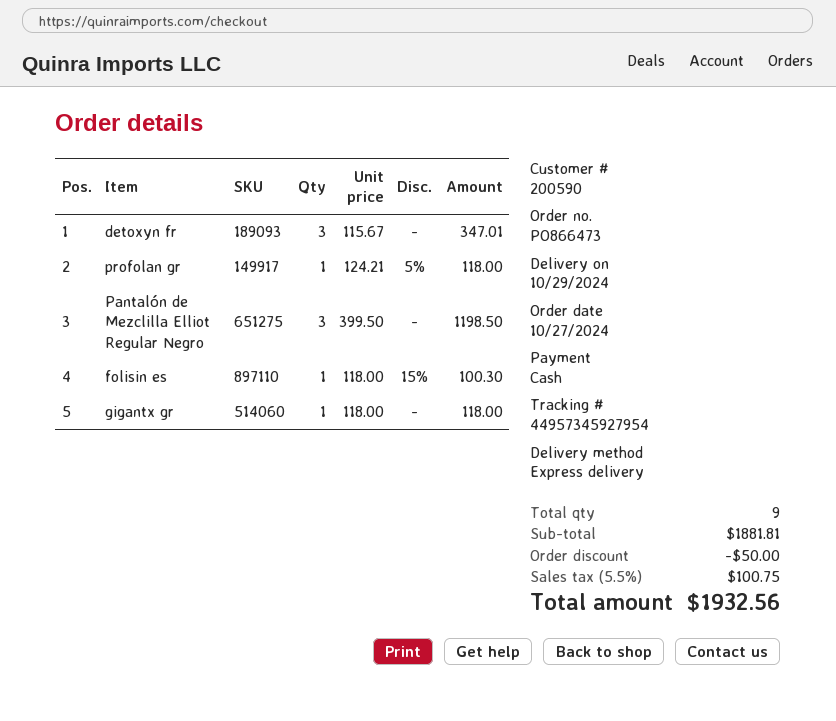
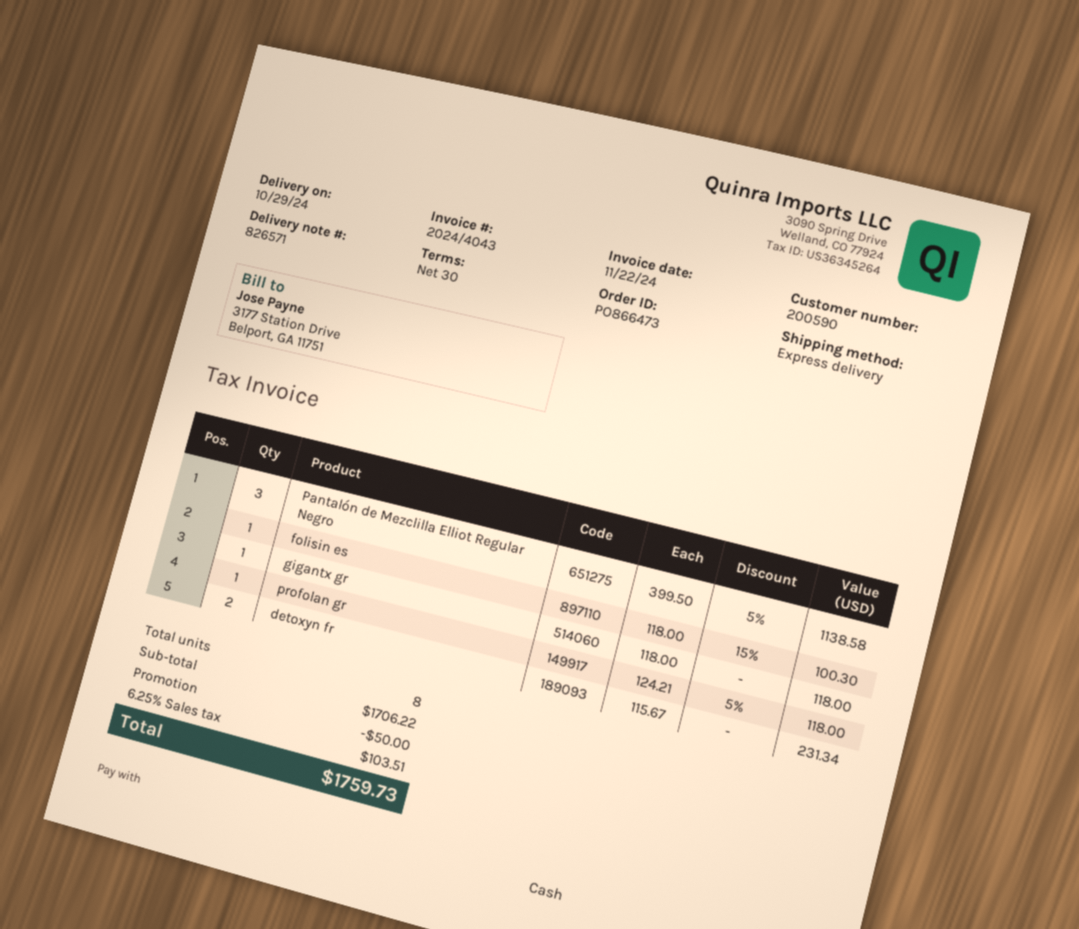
detoxyn fr: 3 x 115.67 = 347.01 -> 2 x 115.67 = 231.34
Pantalón de Mezclilla Elliot Regular Negro: 3 x 399.50 = 1198.50 -> 3 x 399.50 - 5% = 1138.58
total quantity: 9 -> 8
subtotal: 1881.81 -> 1706.22
tax: 5.5% = 100.75 -> 6.25% = 103.51
total: 1932.56 -> 1759.73

